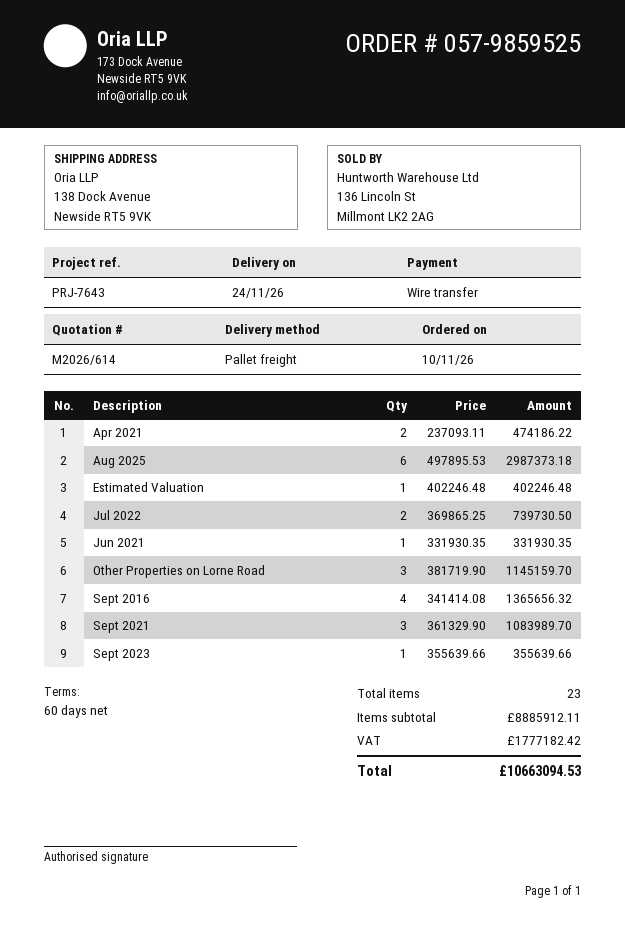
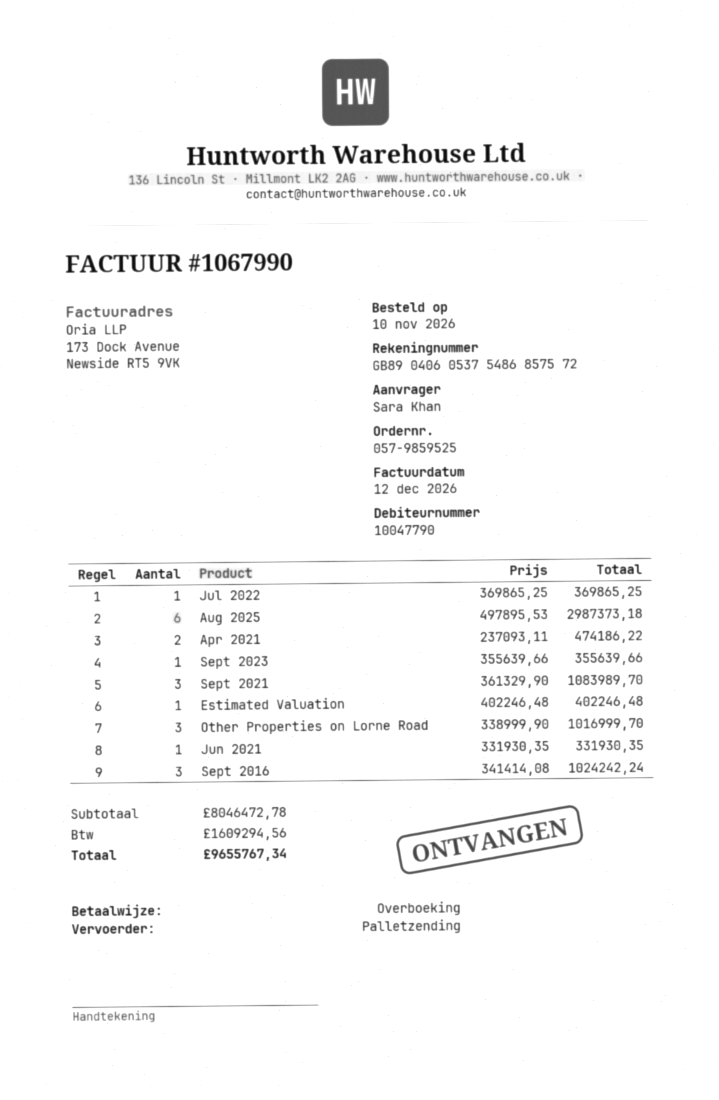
Jul 2022: 2 x 369865.25 = 739730.50 -> 1 x 369865.25 = 369865.25
Other Properties on Lorne Road: 3 x 381719.90 = 1145159.70 -> 3 x 338999.90 = 1016999.70
Sept 2016: 4 x 341414.08 = 1365656.32 -> 3 x 341414.08 = 1024242.24
subtotal: 8885912.11 -> 8046472.78
tax: 1777182.42 -> 1609294.56
total: 10663094.53 -> 9655767.34

